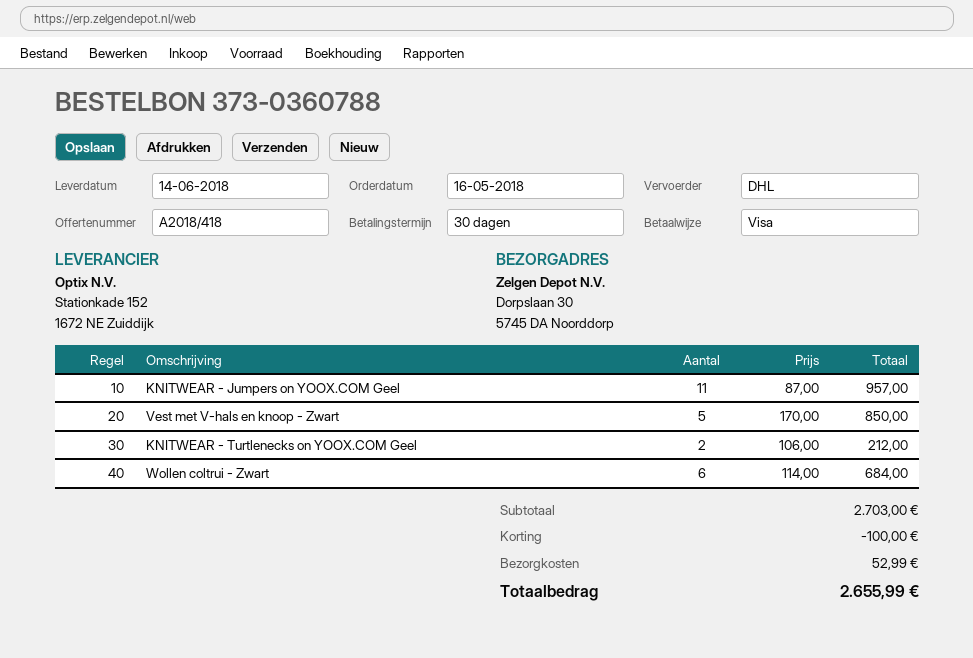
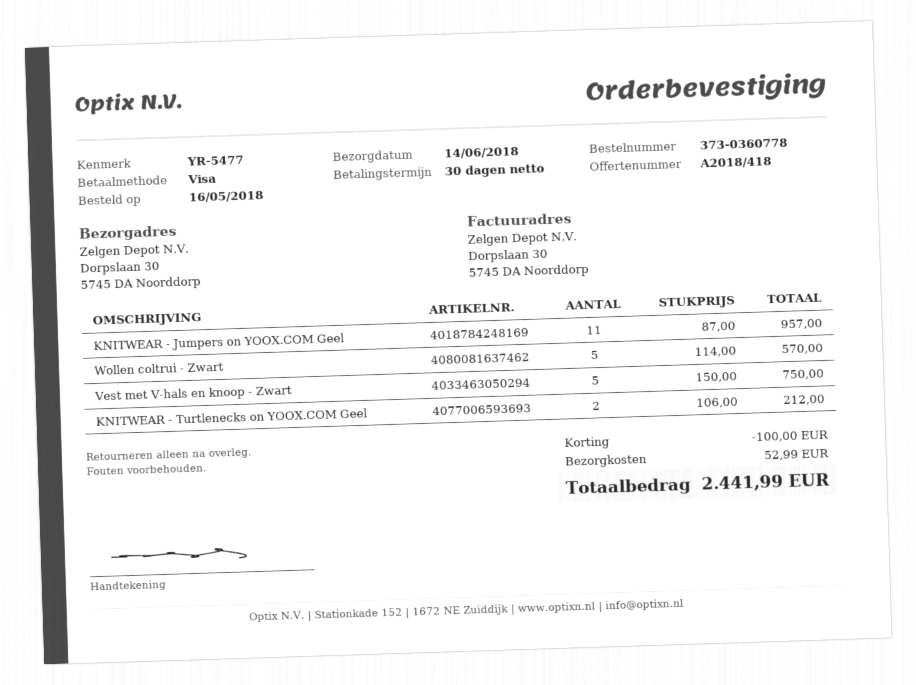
order number: 373-0360788 -> 373-0360778
Vest met V-hals en knoop - Zwart: 5 x 170.00 = 850.00 -> 5 x 150.00 = 750.00
Wollen coltrui - Zwart: 6 x 114.00 = 684.00 -> 5 x 114.00 = 570.00
total: 2655.99 -> 2441.99

